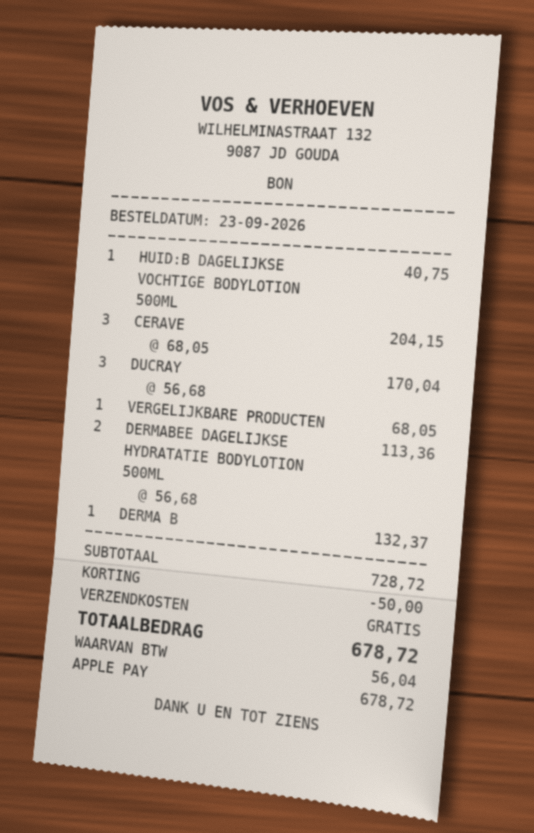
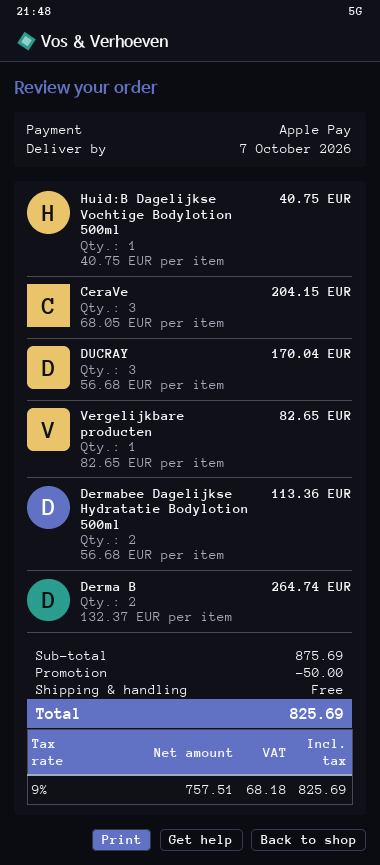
VERGELIJKBARE PRODUCTEN: 1 x 68.05 = 68.05 -> 1 x 82.65 = 82.65
DERMA B: 1 x 132.37 = 132.37 -> 2 x 132.37 = 264.74
subtotal: 728.72 -> 875.69
tax: 56.04 -> 68.18
total: 678.72 -> 825.69

